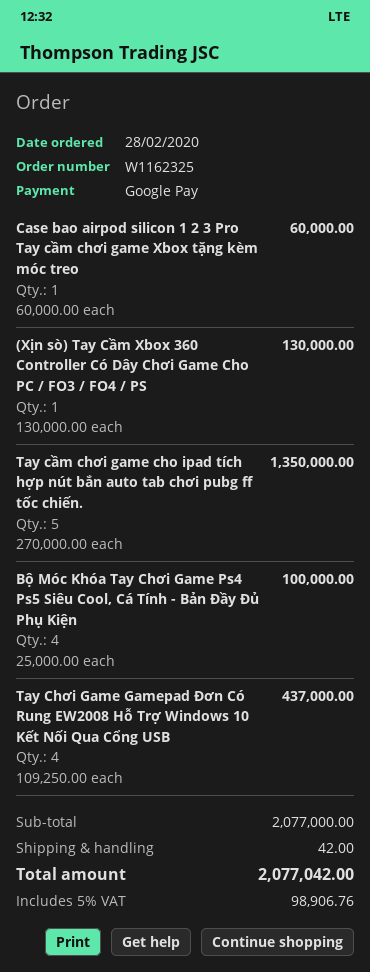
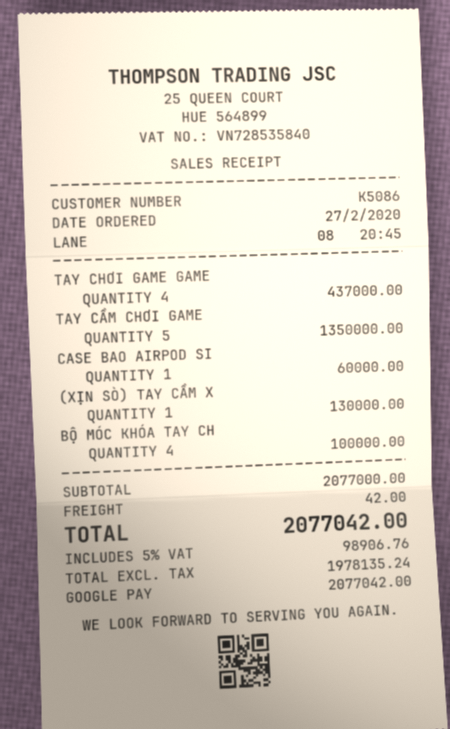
order date: 2020-02-28 -> 2020-02-27

